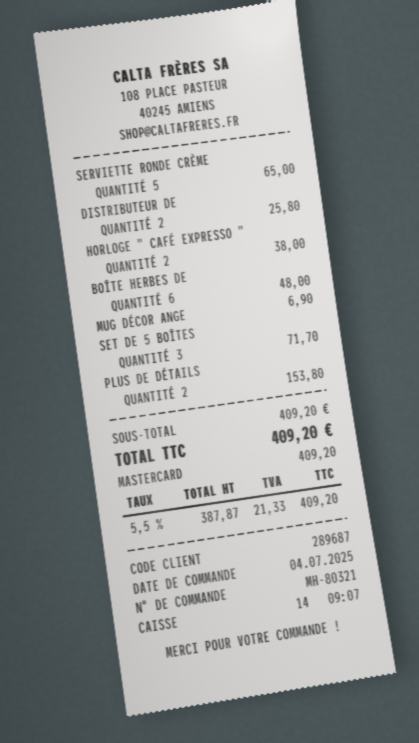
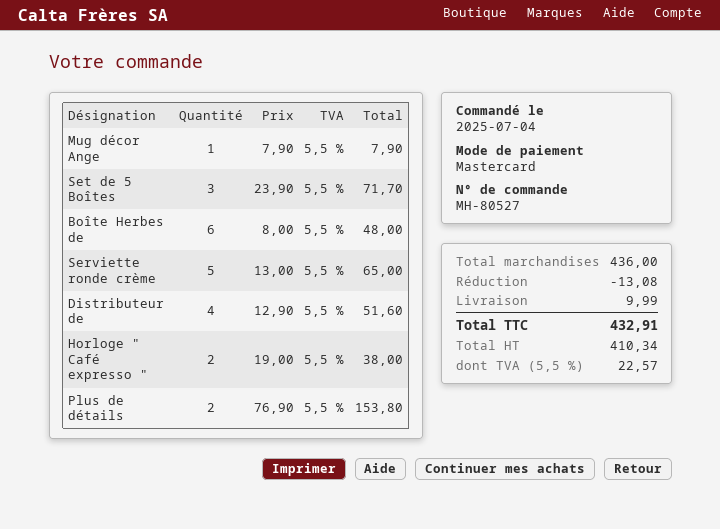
order number: MH-80321 -> MH-80527
DISTRIBUTEUR DE: 2 for 25.80 -> 4 for 51.60
MUG DÉCOR ANGE: 1 for 6.90 -> 1 for 7.90
subtotal: 409.20 -> 436.00
discount: none -> 13.08
shipping: none -> 9.99
net: 387.87 -> 410.34
tax: 5.5% = 21.33 -> 5.5% = 22.57
total: 409.20 -> 432.91

